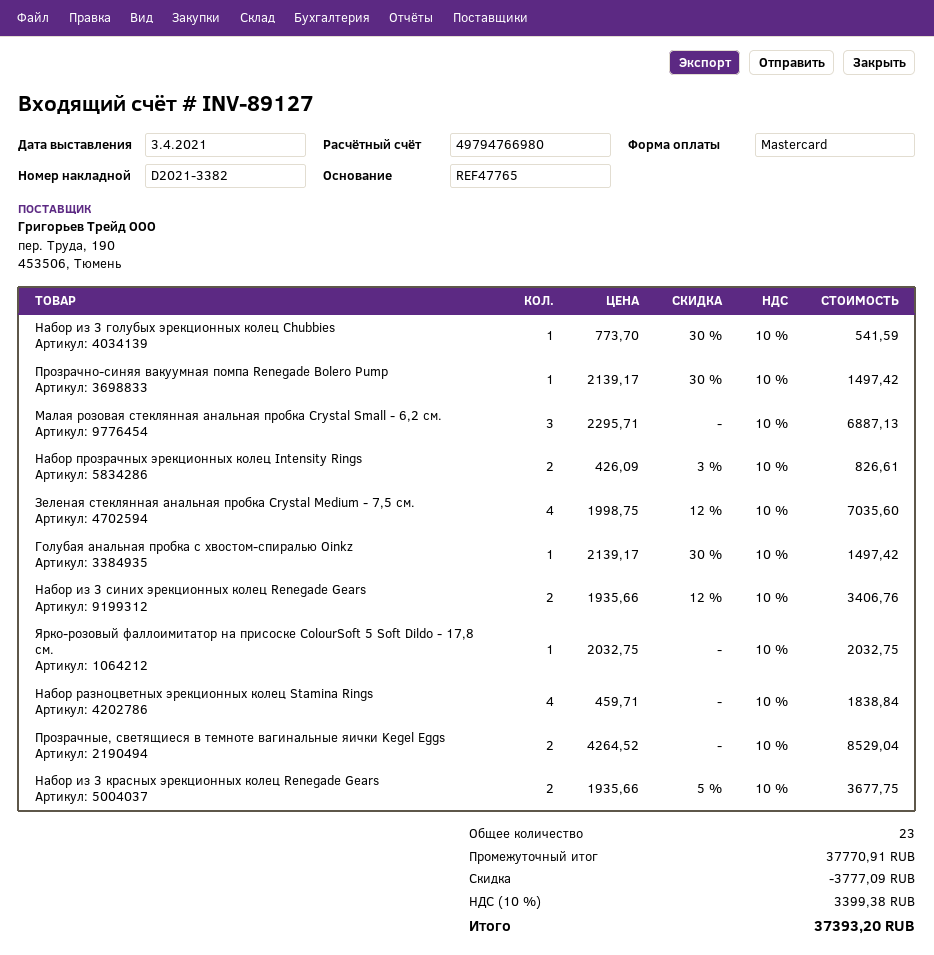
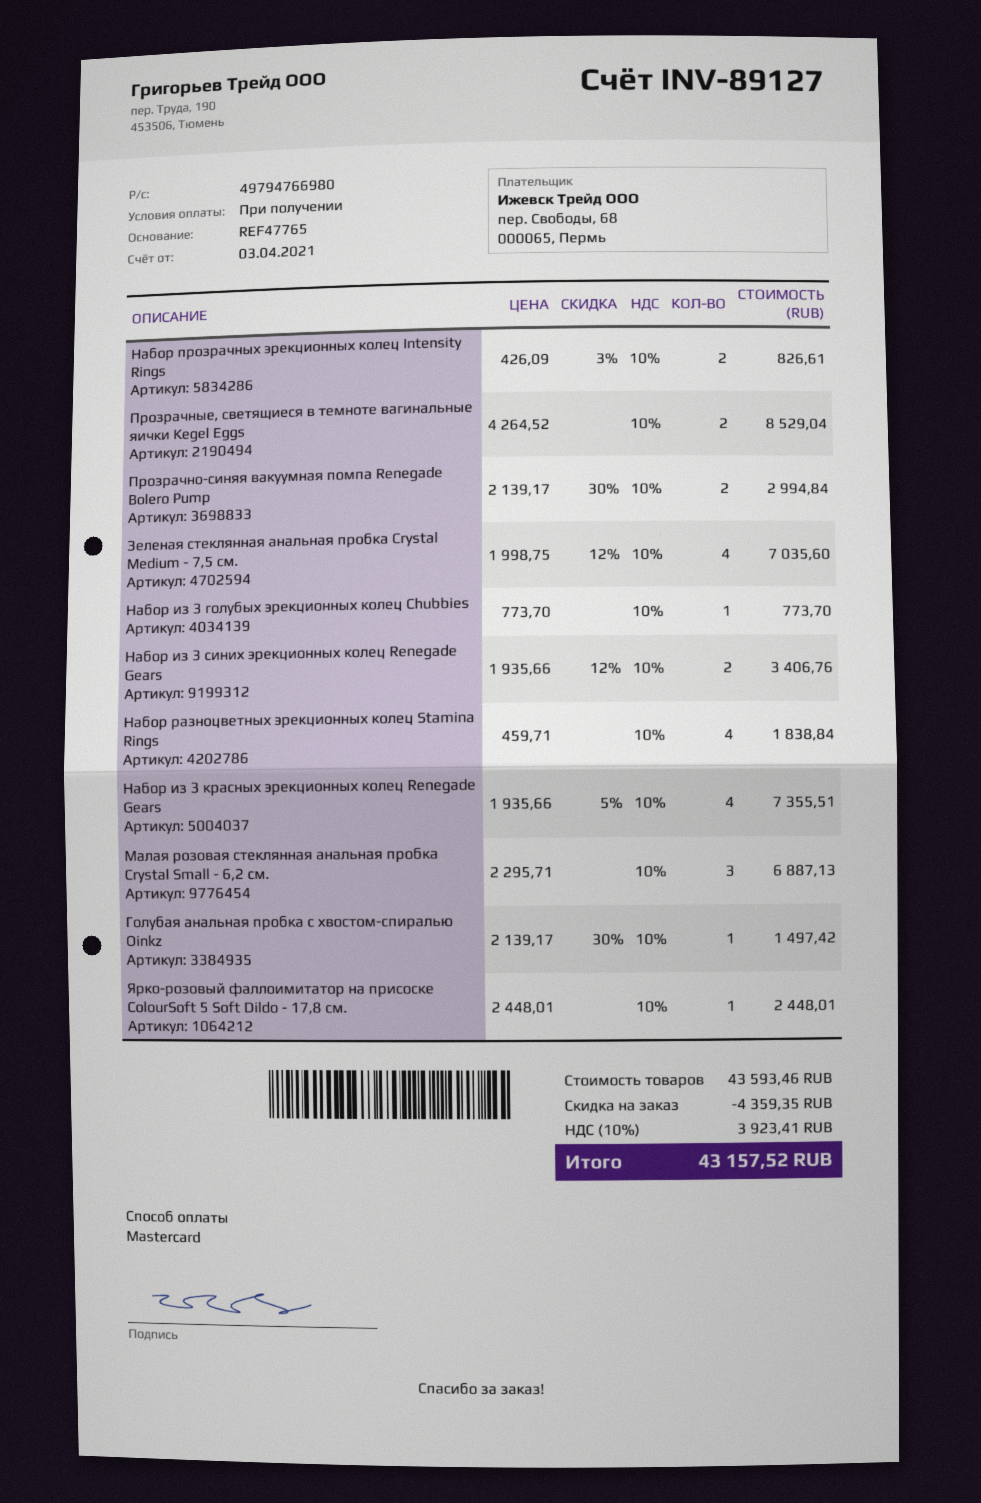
Набор из 3 голубых эрекционных колец Chubbies: 1 x 773.70 - 30% = 541.59 -> 1 x 773.70 = 773.70
Прозрачно-синяя вакуумная помпа Renegade Bolero Pump: 1 x 2139.17 - 30% = 1497.42 -> 2 x 2139.17 - 30% = 2994.84
Ярко-розовый фаллоимитатор на присоске ColourSoft 5 Soft Dildo - 17,8 см.: 1 x 2032.75 = 2032.75 -> 1 x 2448.01 = 2448.01
Набор из 3 красных эрекционных колец Renegade Gears: 2 x 1935.66 - 5% = 3677.75 -> 4 x 1935.66 - 5% = 7355.51
subtotal: 37770.91 -> 43593.46
discount: 3777.09 -> 4359.35
tax: 10% = 3399.38 -> 10% = 3923.41
total: 37393.20 -> 43157.52

